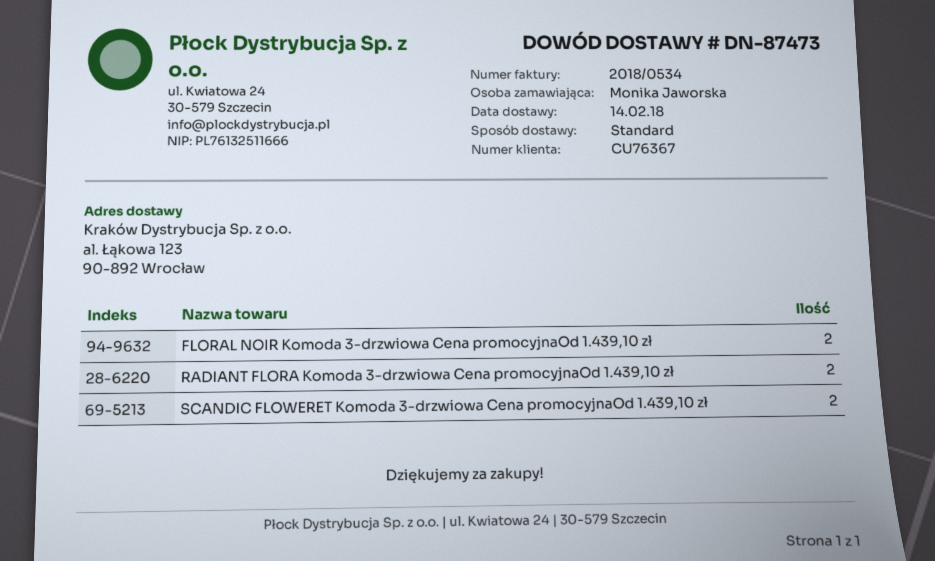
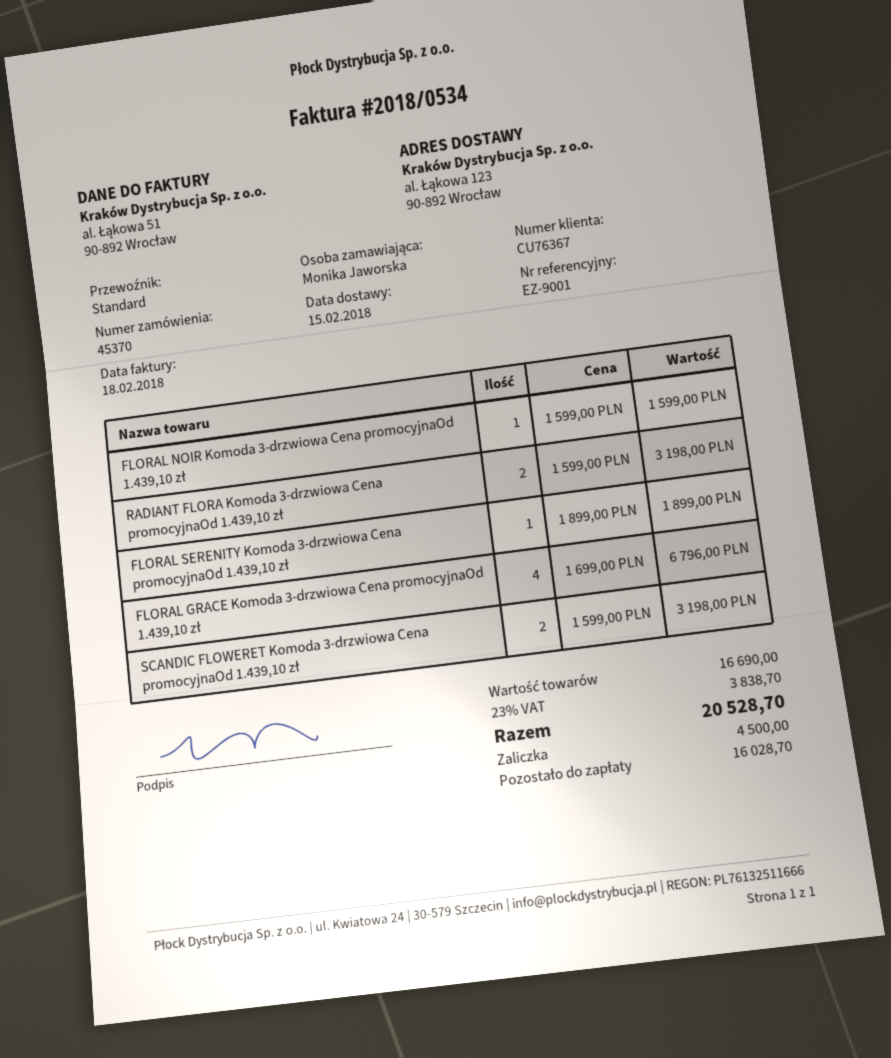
delivery date: 2018-02-14 -> 2018-02-15
FLORAL NOIR Komoda 3-drzwiowa Cena promocyjnaOd 1.439,10 zł: 2 -> 1
FLORAL SERENITY Komoda 3-drzwiowa Cena promocyjnaOd 1.439,10 zł: none -> 1
FLORAL GRACE Komoda 3-drzwiowa Cena promocyjnaOd 1.439,10 zł: none -> 4

